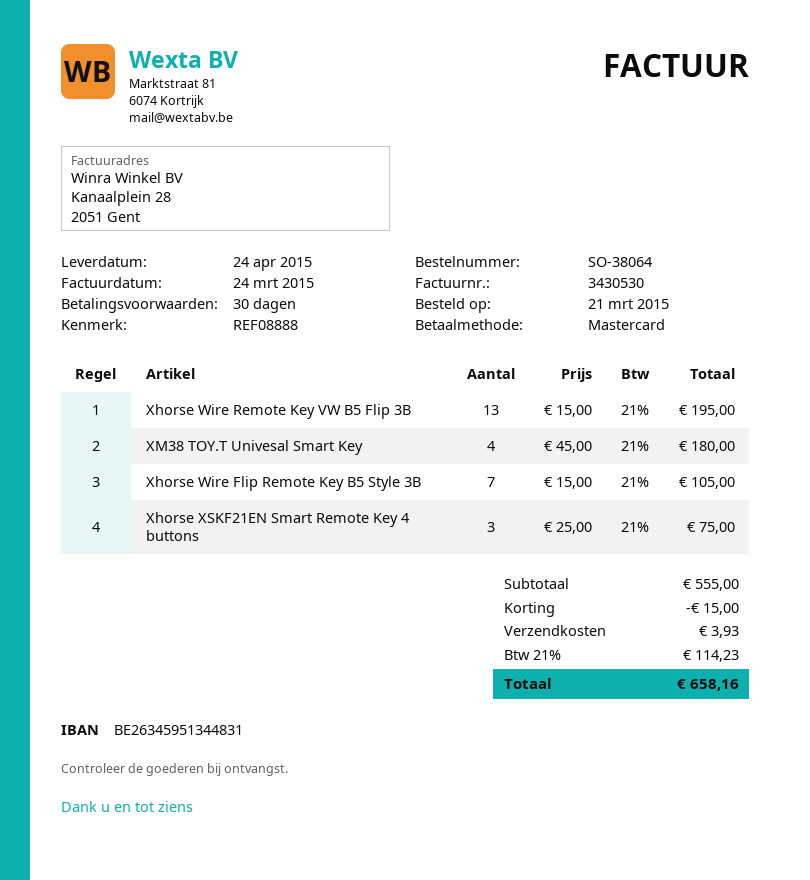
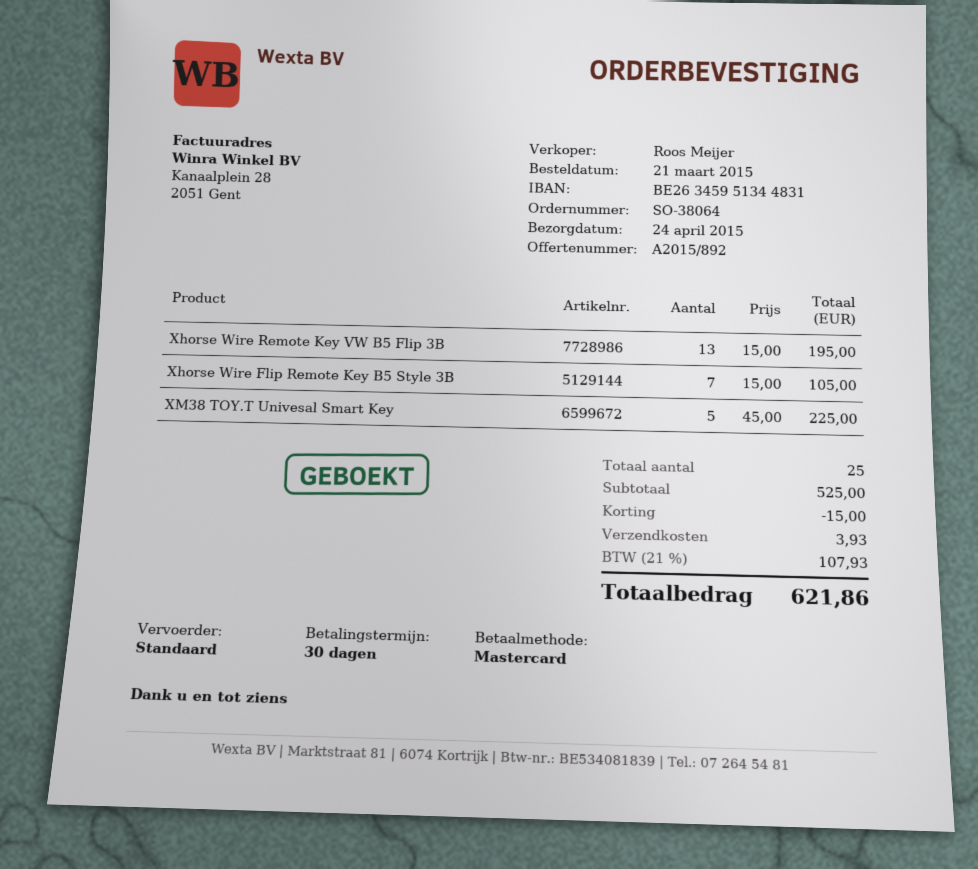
XM38 TOY.T Univesal Smart Key: 4 x 45.00 = 180.00 -> 5 x 45.00 = 225.00
Xhorse XSKF21EN Smart Remote Key 4 buttons: 3 x 25.00 = 75.00 -> none
subtotal: 555.00 -> 525.00
tax: 21% = 114.23 -> 21% = 107.93
total: 658.16 -> 621.86

